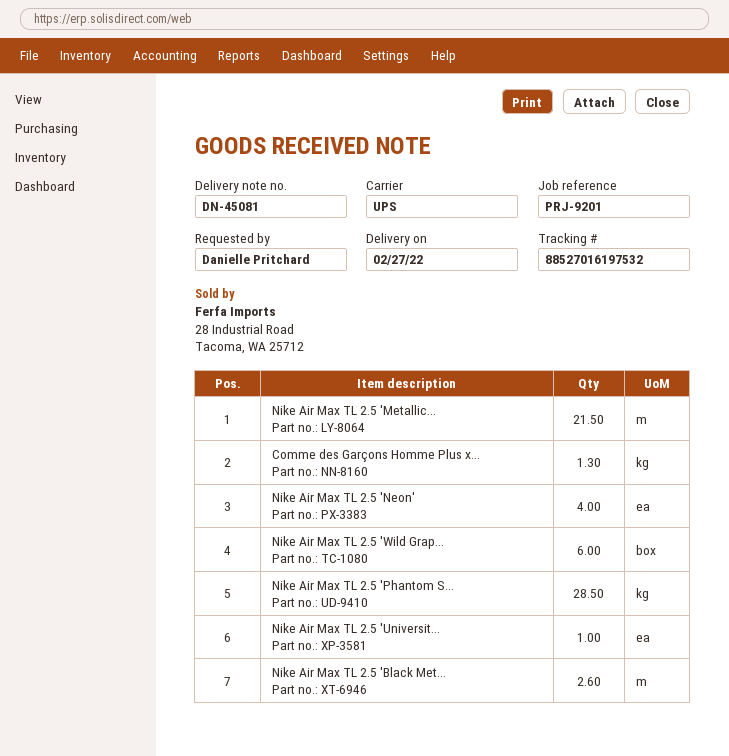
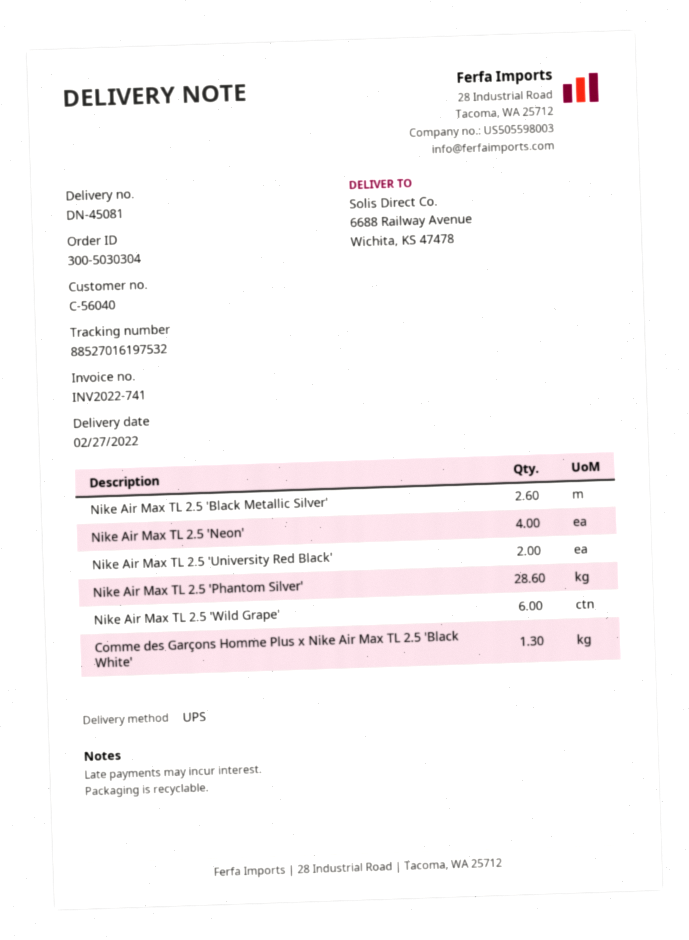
Nike Air Max TL 2.5 'Metallic...: 21.5 -> none
Nike Air Max TL 2.5 'Phantom S...: 28.5 -> 28.6
Nike Air Max TL 2.5 'Universit...: 1 -> 2

